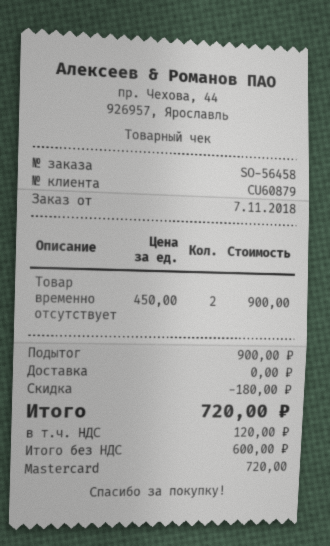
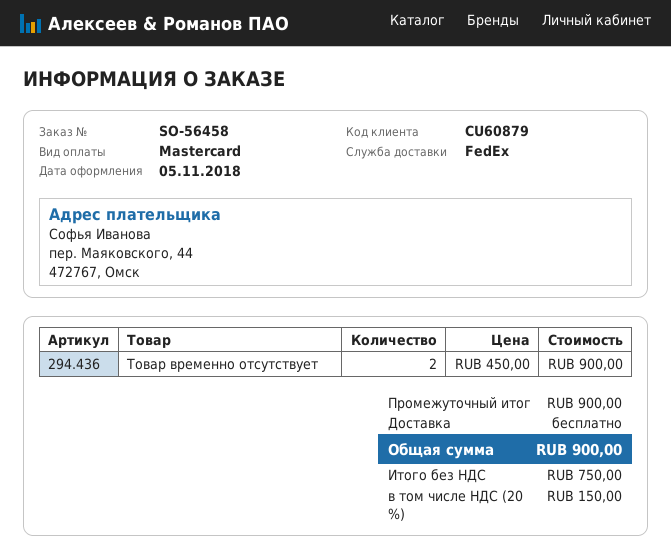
order date: 2018-11-07 -> 2018-11-05
discount: 180.00 -> none
net: 600.00 -> 750.00
tax: 120.00 -> 150.00
total: 720.00 -> 900.00

